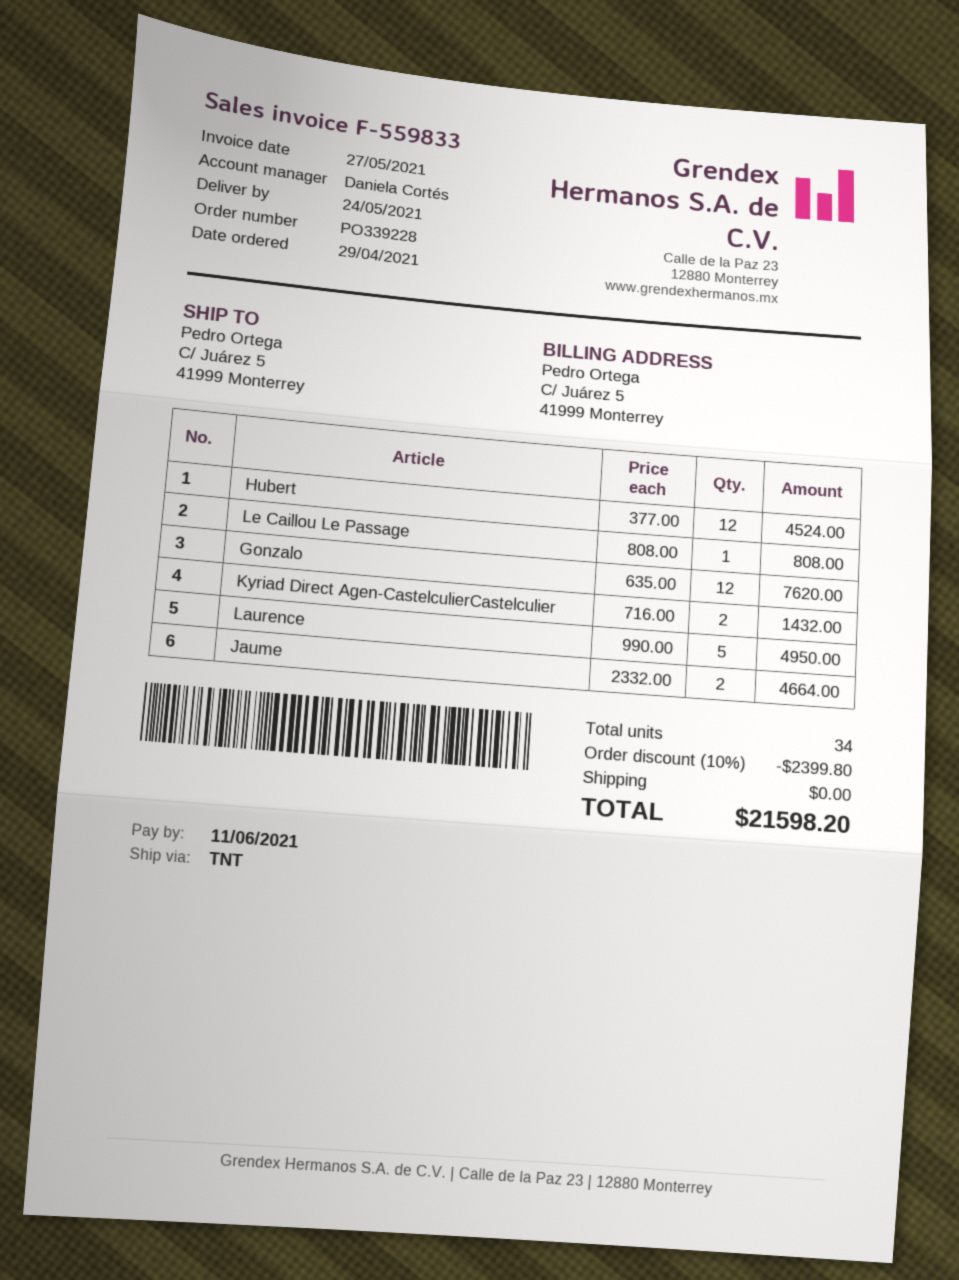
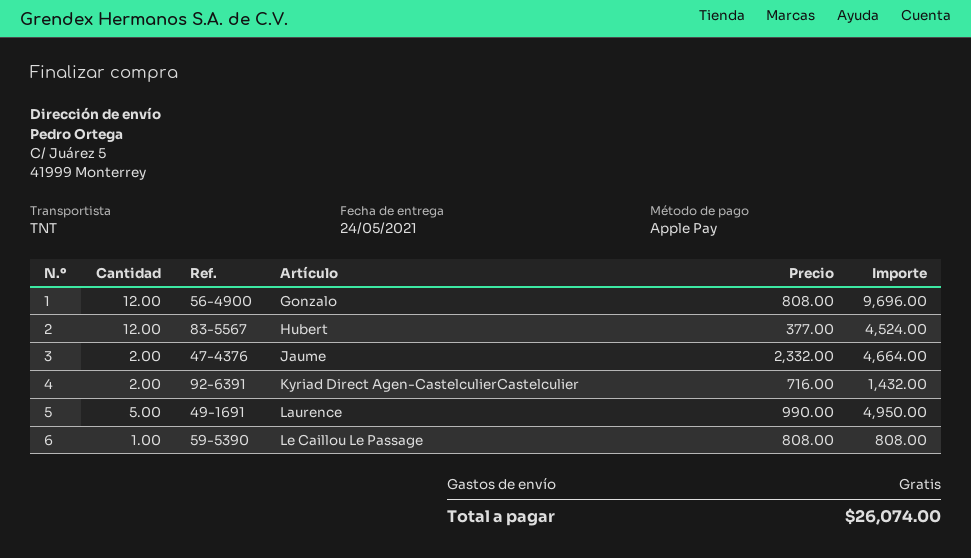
Gonzalo: 12 x 635.00 = 7620.00 -> 12 x 808.00 = 9696.00
discount: 10% = 2399.80 -> none
total: 21598.20 -> 26074.00

